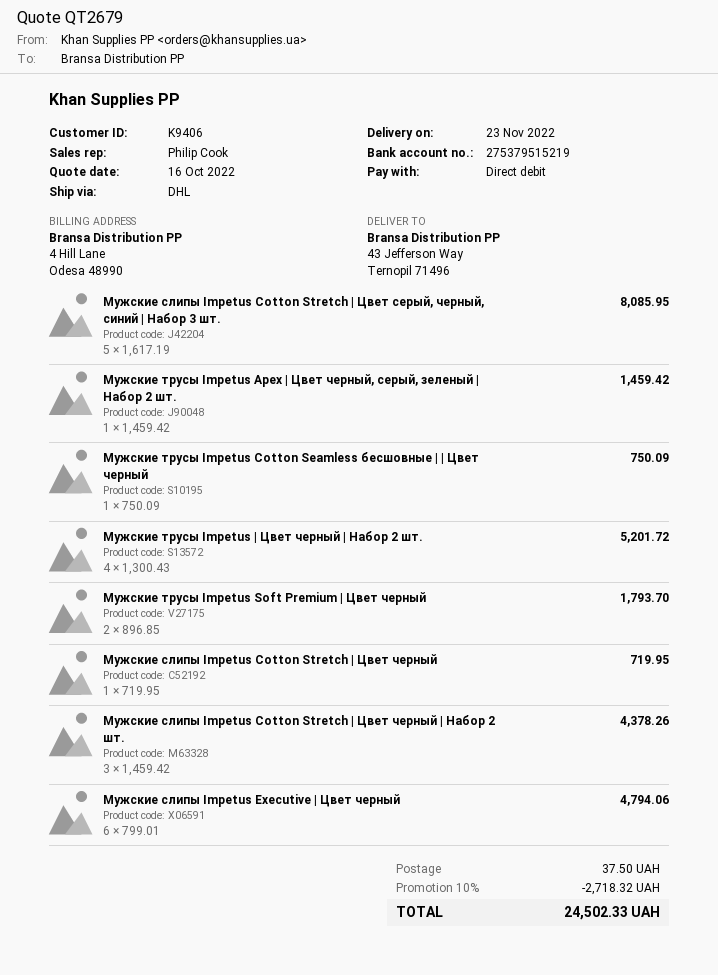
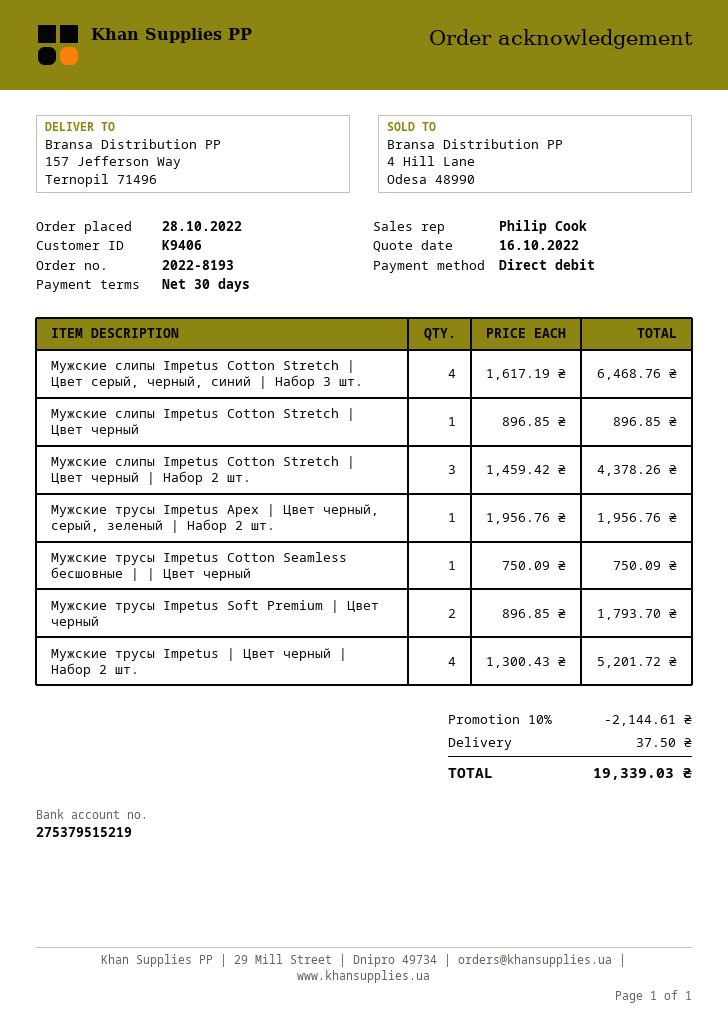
ship to: 43 Jefferson Way, Ternopil 71496 -> 157 Jefferson Way, Ternopil 71496
Мужские слипы Impetus Cotton Stretch | Цвет серый, черный, синий | Набор 3 шт.: 5 x 1617.19 = 8085.95 -> 4 x 1617.19 = 6468.76
Мужские трусы Impetus Apex | Цвет черный, серый, зеленый | Набор 2 шт.: 1 x 1459.42 = 1459.42 -> 1 x 1956.76 = 1956.76
Мужские слипы Impetus Cotton Stretch | Цвет черный: 1 x 719.95 = 719.95 -> 1 x 896.85 = 896.85
Мужские слипы Impetus Executive | Цвет черный: 6 x 799.01 = 4794.06 -> none
discount: 10% = 2718.32 -> 10% = 2144.61
total: 24502.33 -> 19339.03

